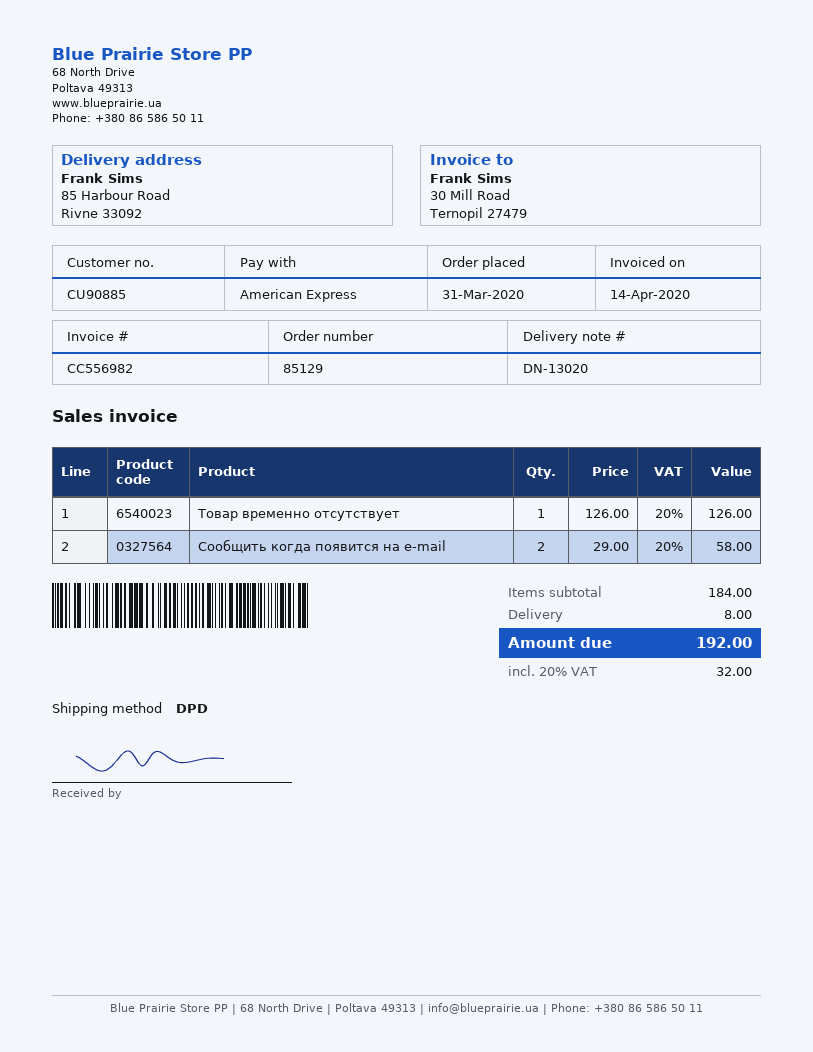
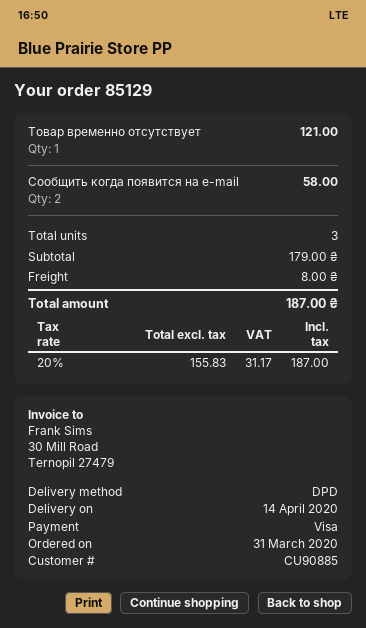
payment method: American Express -> Visa
Товар временно отсутствует: 1 for 126.00 -> 1 for 121.00
subtotal: 184.00 -> 179.00
tax: 20% = 32.00 -> 20% = 31.17
total: 192.00 -> 187.00

